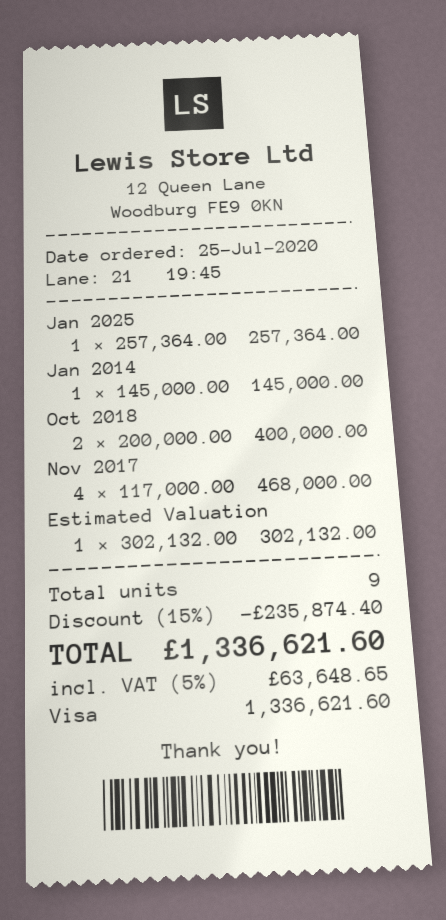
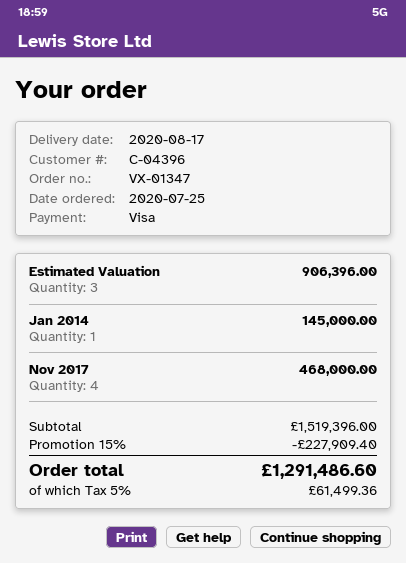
Jan 2025: 1 for 257364.00 -> none
Oct 2018: 2 for 400000.00 -> none
Estimated Valuation: 1 for 302132.00 -> 3 for 906396.00
discount: 15% = 235874.40 -> 15% = 227909.40
tax: 5% = 63648.65 -> 5% = 61499.36
total: 1336621.60 -> 1291486.60

